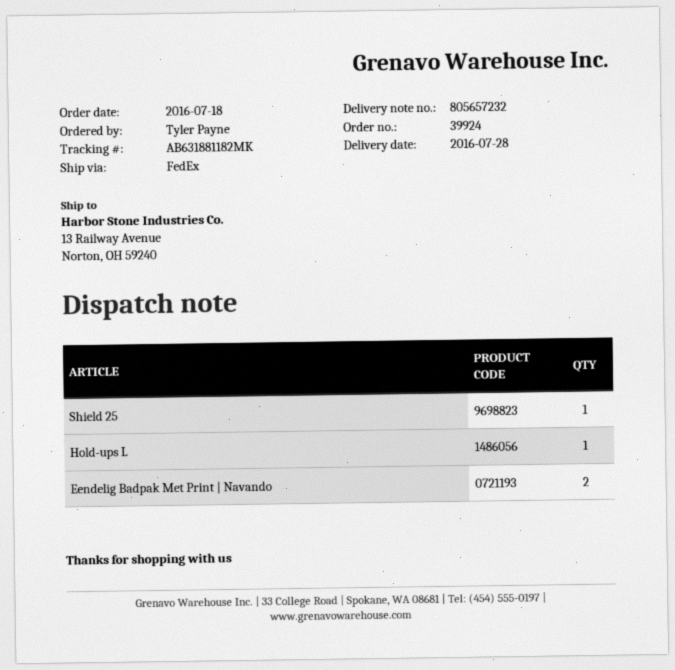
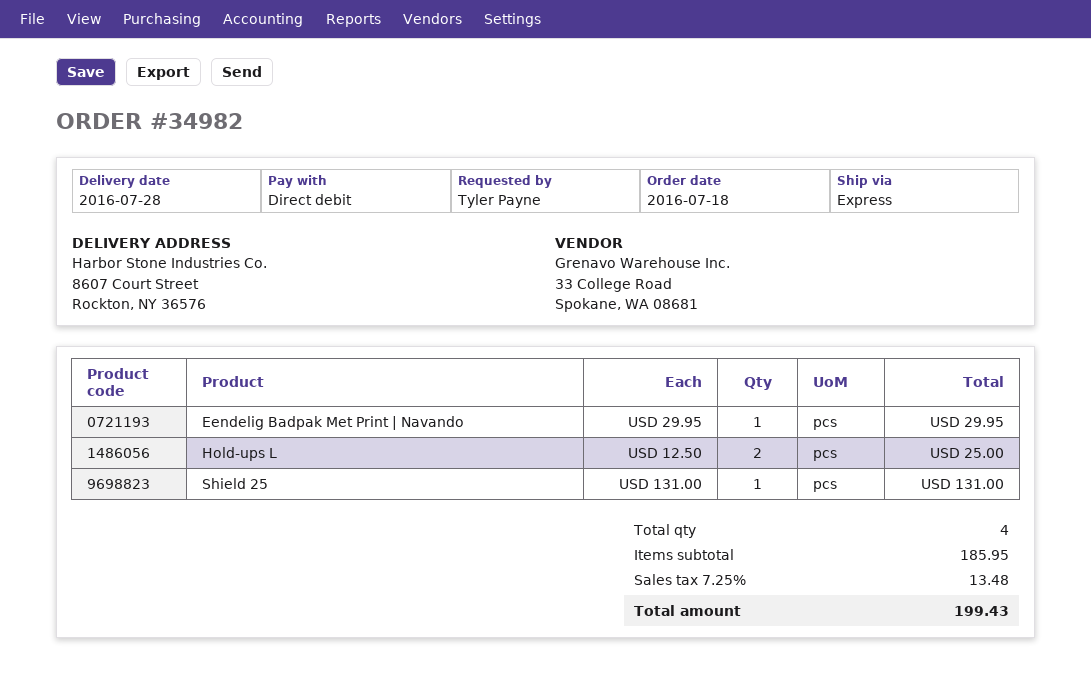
order number: 39924 -> 34982
shipping method: FedEx -> express
ship to: 13 Railway Avenue, Norton, OH 59240 -> 8607 Court Street, Rockton, NY 36576
Hold-ups L: 1 -> 2
Eendelig Badpak Met Print | Navando: 2 -> 1

